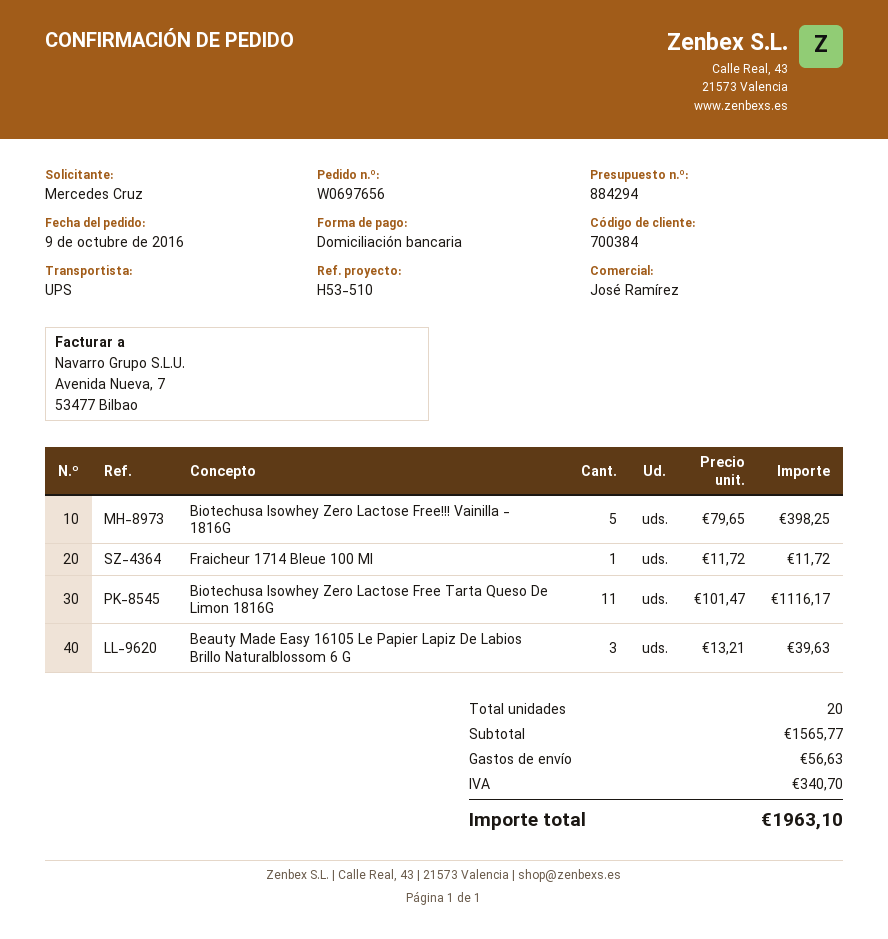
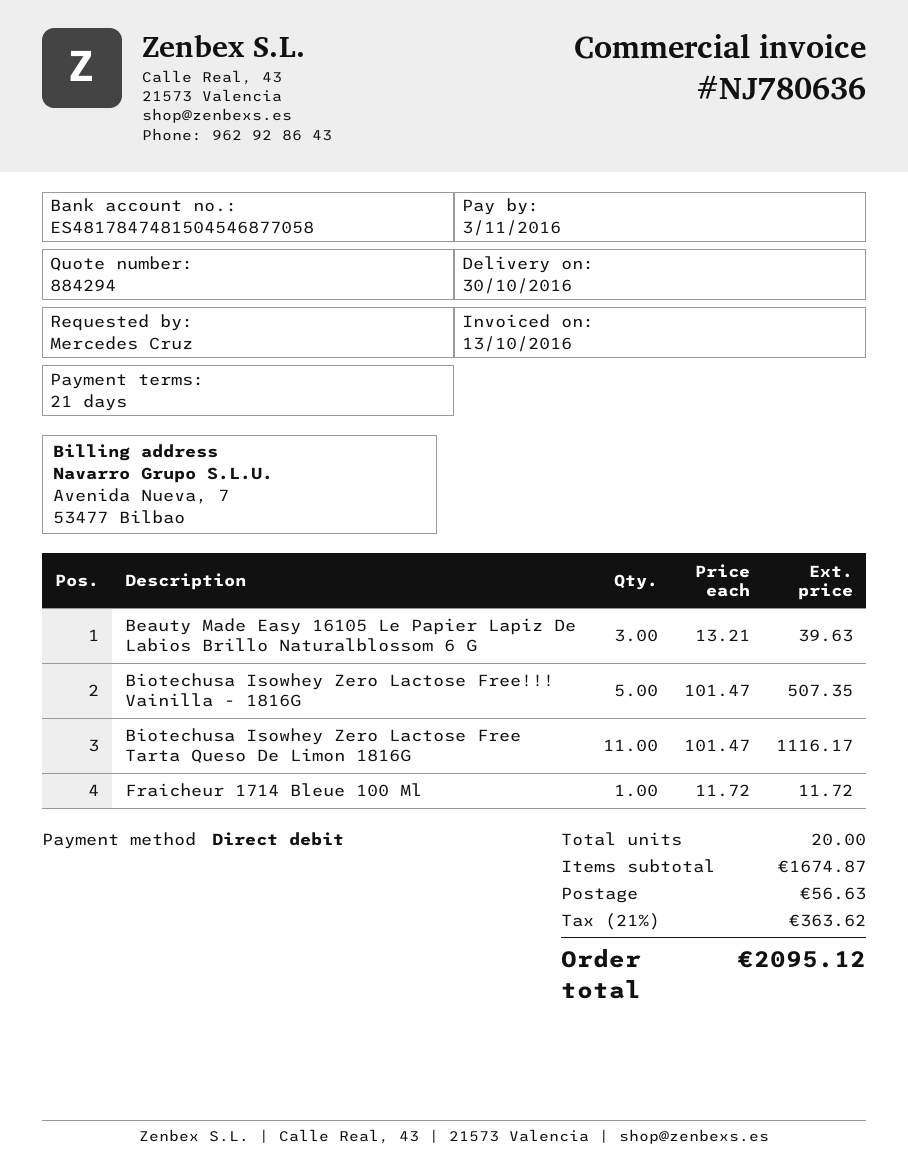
Biotechusa Isowhey Zero Lactose Free!!! Vainilla - 1816G: 5 x 79.65 = 398.25 -> 5 x 101.47 = 507.35
subtotal: 1565.77 -> 1674.87
tax: 340.70 -> 363.62
total: 1963.10 -> 2095.12

